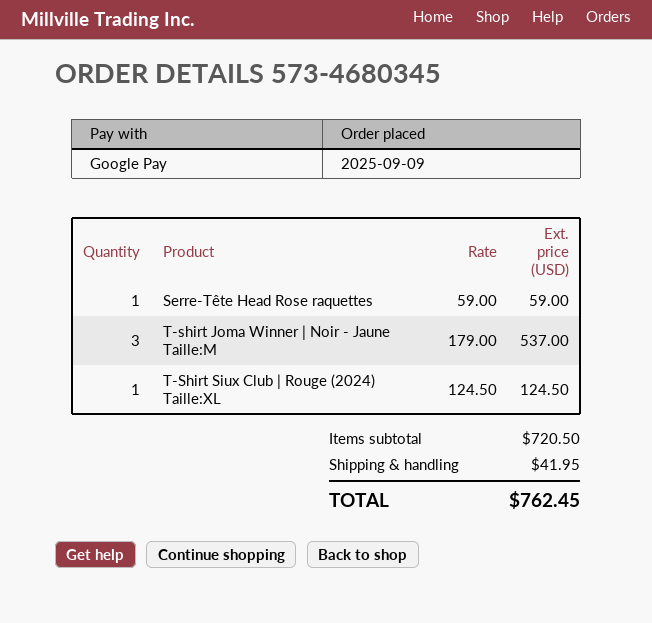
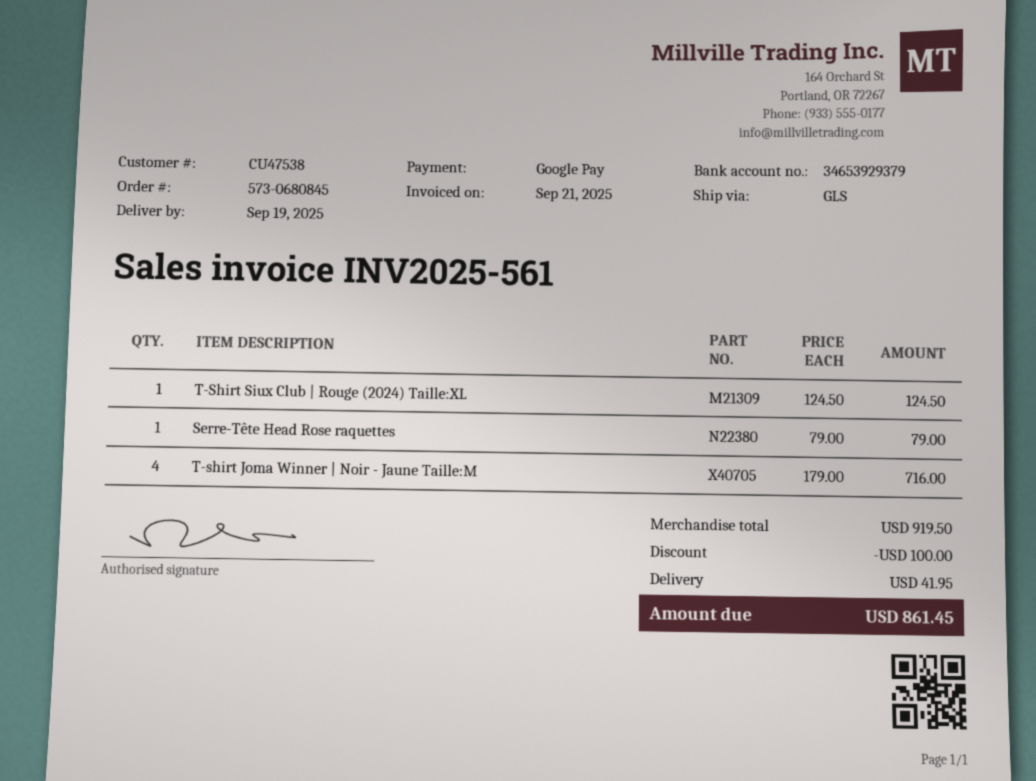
order number: 573-4680345 -> 573-0680845
Serre-Tête Head Rose raquettes: 1 x 59.00 = 59.00 -> 1 x 79.00 = 79.00
T-shirt Joma Winner | Noir - Jaune Taille:M: 3 x 179.00 = 537.00 -> 4 x 179.00 = 716.00
subtotal: 720.50 -> 919.50
discount: none -> 100.00
total: 762.45 -> 861.45

